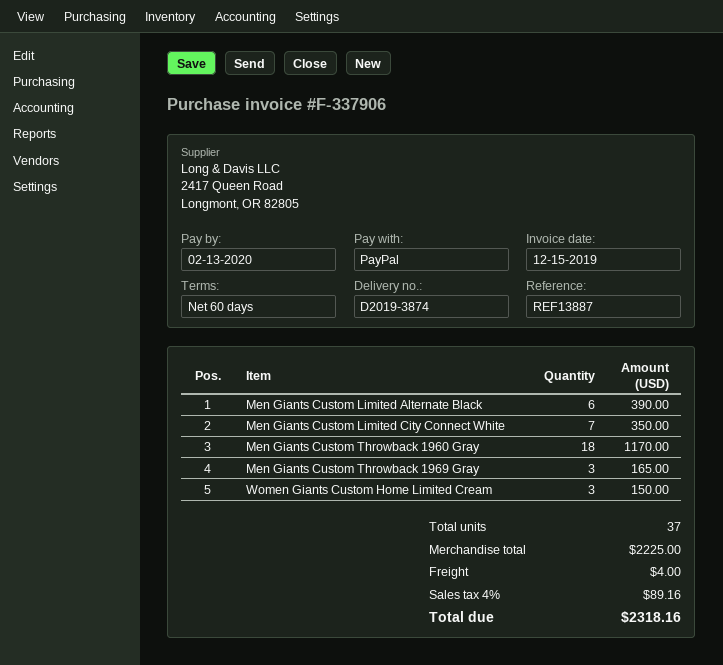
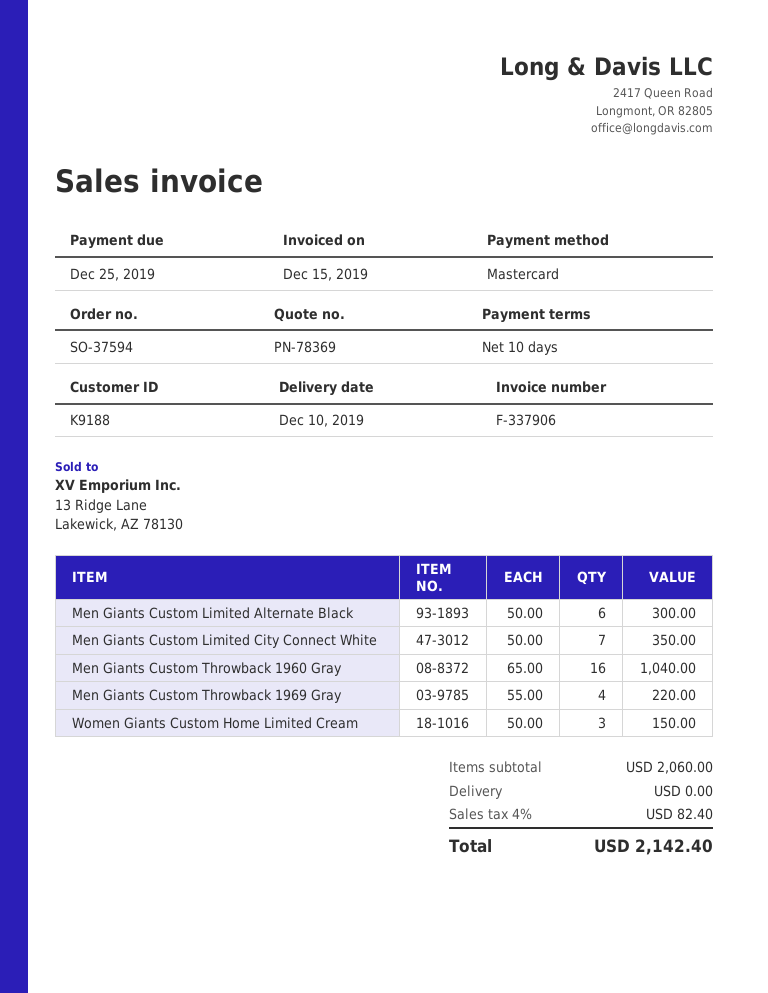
payment terms: 60 days -> 10 days
due date: 2020-02-13 -> 2019-12-25
payment method: PayPal -> Mastercard
Men Giants Custom Limited Alternate Black: 6 for 390.00 -> 6 for 300.00
Men Giants Custom Throwback 1960 Gray: 18 for 1170.00 -> 16 for 1040.00
Men Giants Custom Throwback 1969 Gray: 3 for 165.00 -> 4 for 220.00
subtotal: 2225.00 -> 2060.00
shipping: 4.00 -> 0.00
tax: 4% = 89.16 -> 4% = 82.40
total: 2318.16 -> 2142.40

